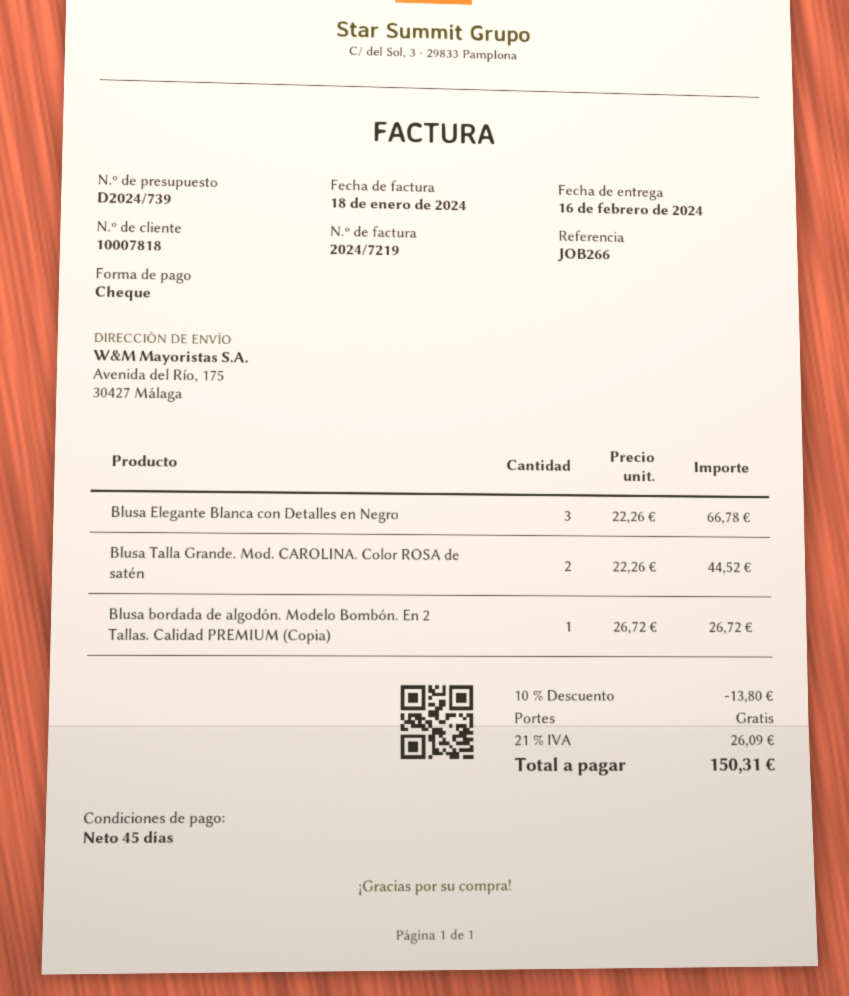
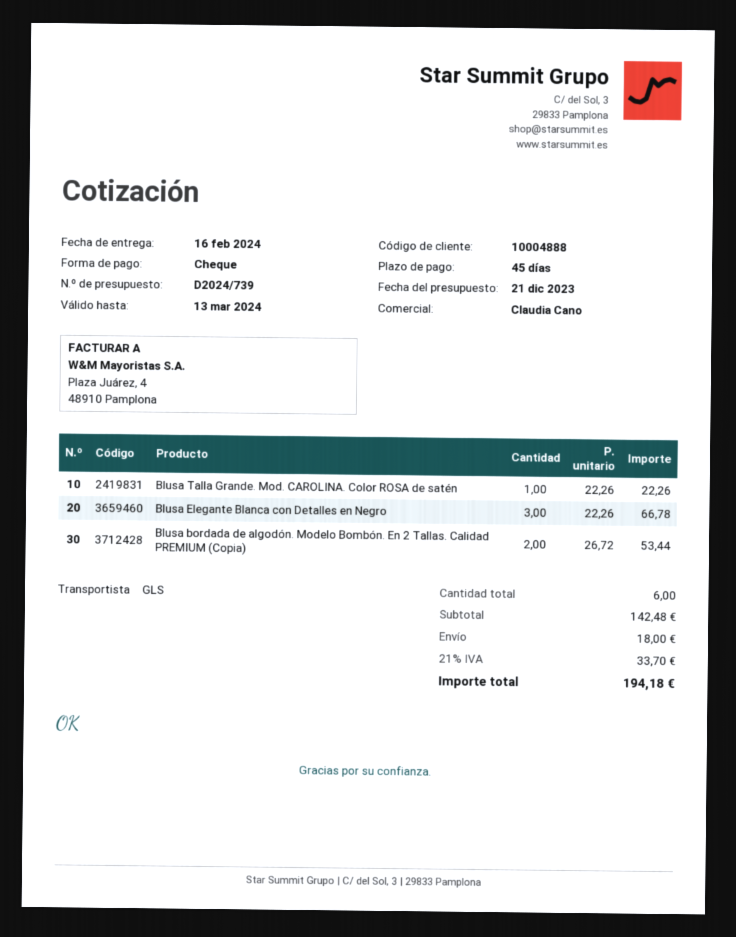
customer number: 10007818 -> 10004888
Blusa Talla Grande. Mod. CAROLINA. Color ROSA de satén: 2 x 22.26 = 44.52 -> 1 x 22.26 = 22.26
Blusa bordada de algodón. Modelo Bombón. En 2 Tallas. Calidad PREMIUM (Copia): 1 x 26.72 = 26.72 -> 2 x 26.72 = 53.44
discount: 10% = 13.80 -> none
shipping: 0.00 -> 18.00
tax: 21% = 26.09 -> 21% = 33.70
total: 150.31 -> 194.18

